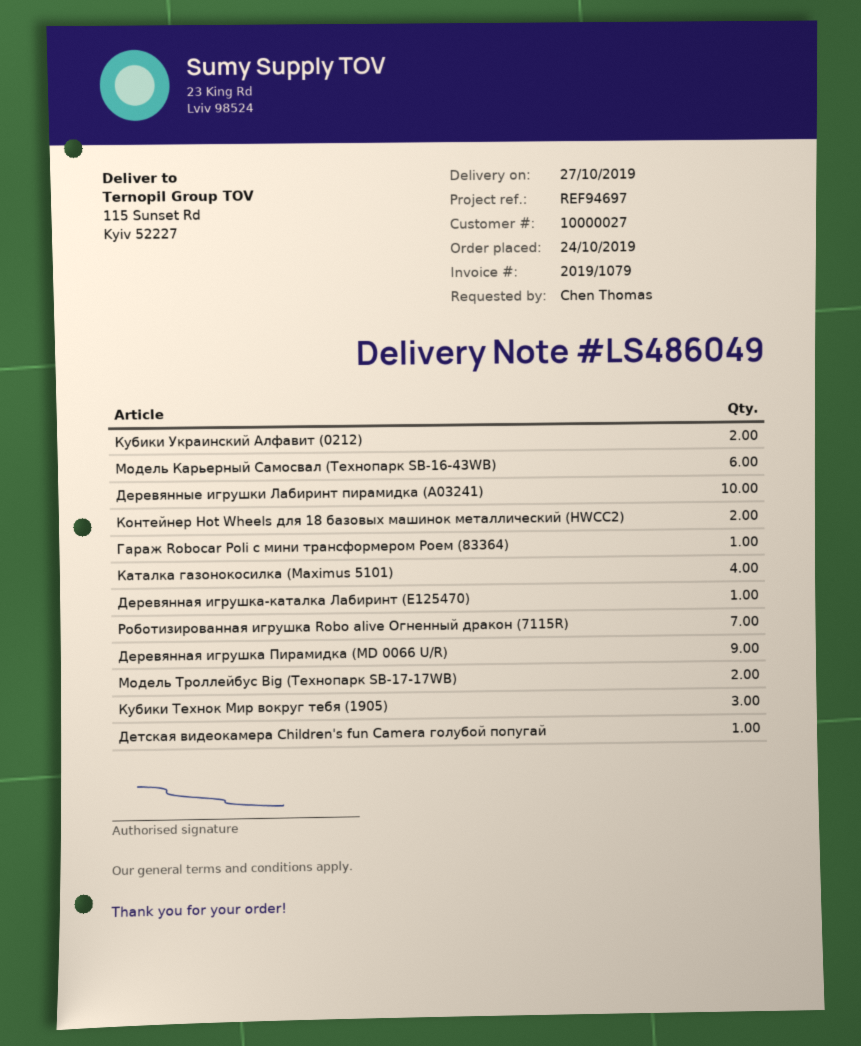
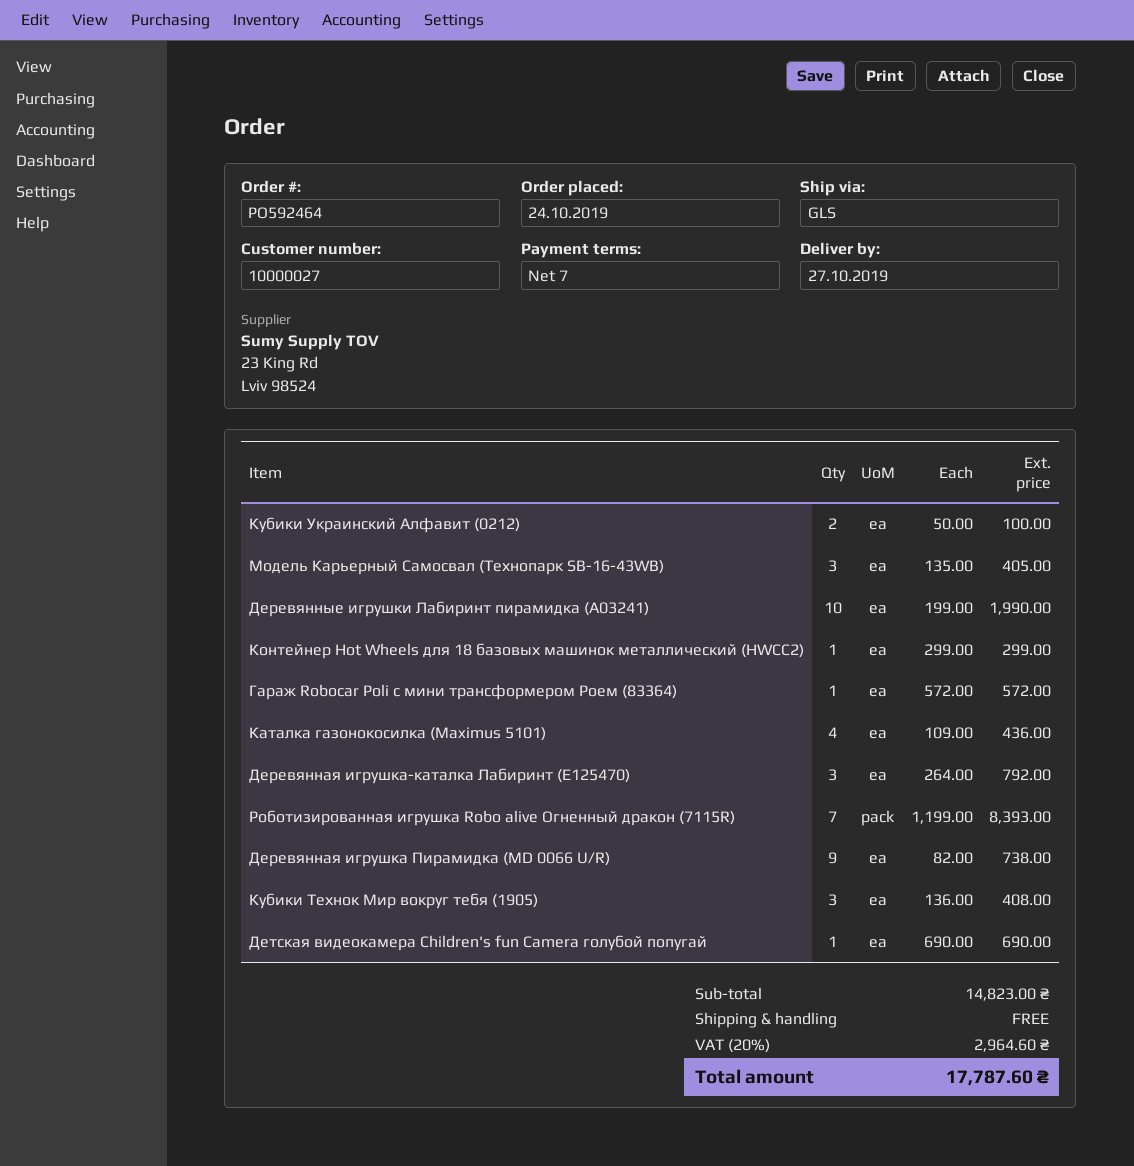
Модель Карьерный Самосвал (Технопарк SB-16-43WB): 6 -> 3
Контейнер Hot Wheels для 18 базовых машинок металлический (HWCC2): 2 -> 1
Деревянная игрушка-каталка Лабиринт (E125470): 1 -> 3
Модель Троллейбус Big (Технопарк SB-17-17WB): 2 -> none

